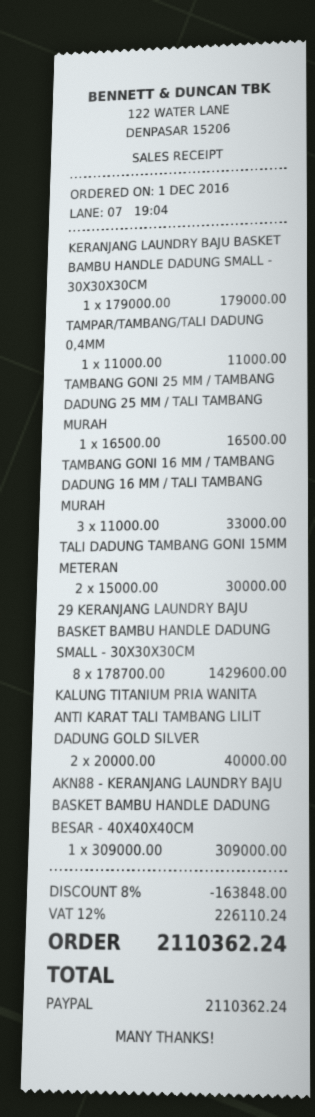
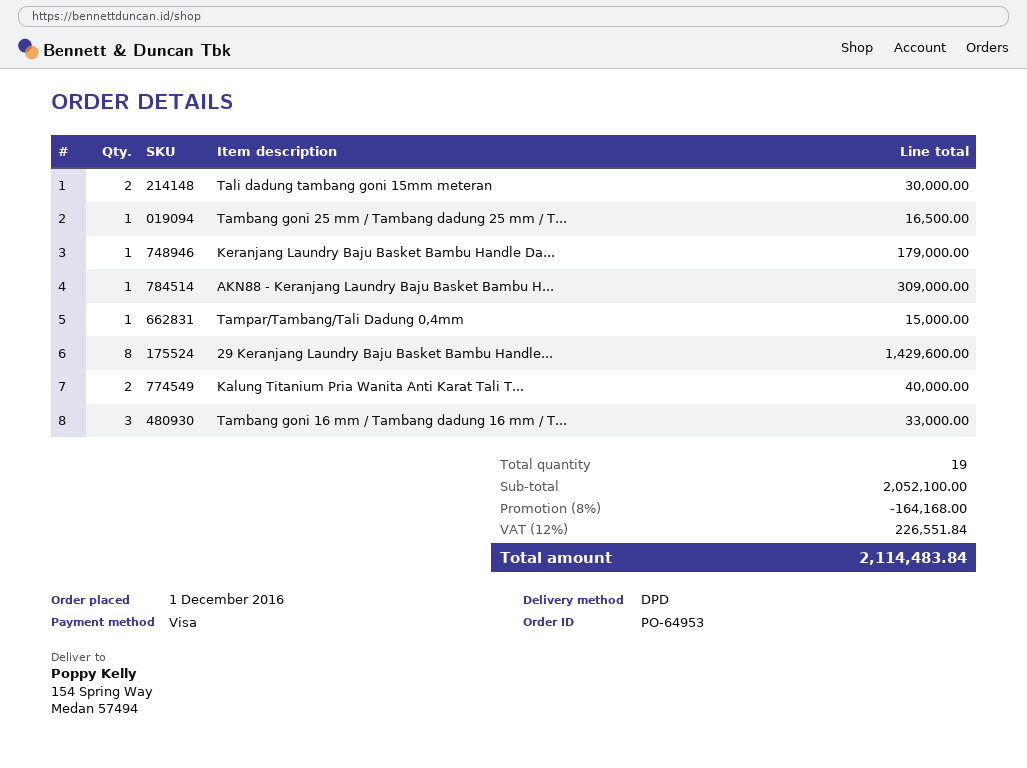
payment method: PayPal -> Visa
TAMPAR/TAMBANG/TALI DADUNG 0,4MM: 1 for 11000.00 -> 1 for 15000.00
discount: 8% = 163848.00 -> 8% = 164168.00
tax: 12% = 226110.24 -> 12% = 226551.84
total: 2110362.24 -> 2114483.84

